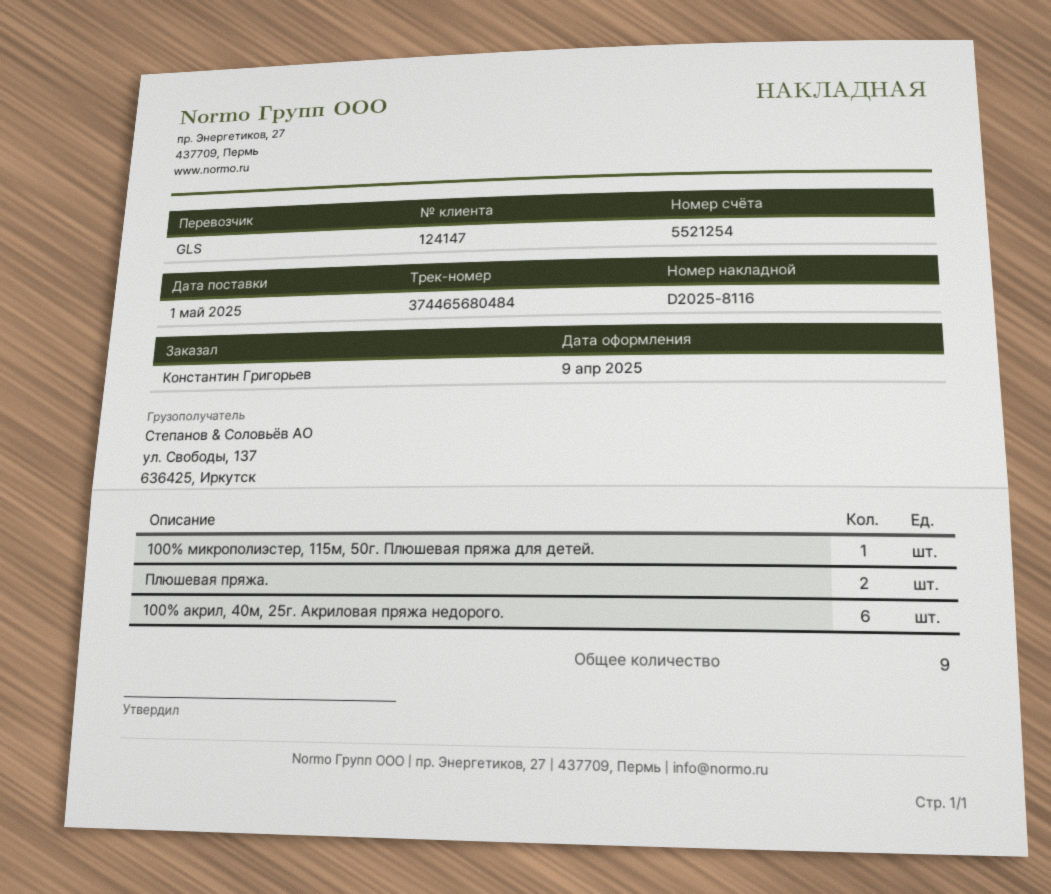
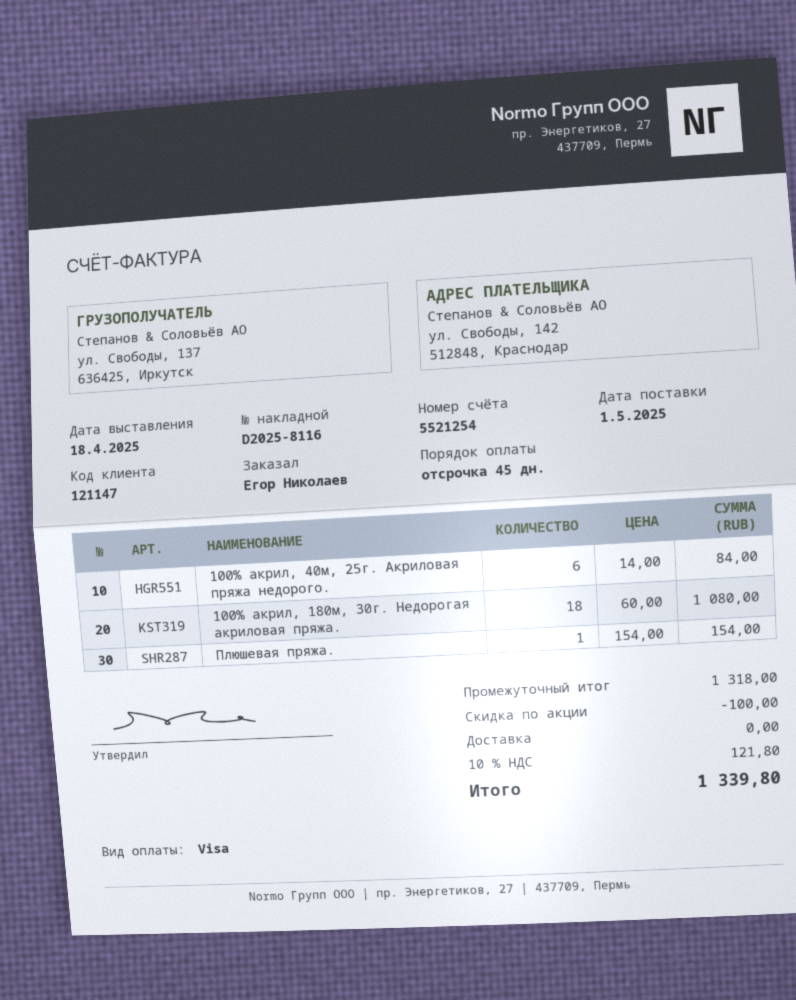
customer number: 124147 -> 121147
ordered by: Константин Григорьев -> Егор Николаев
100% микрополиэстер, 115м, 50г. Плюшевая пряжа для детей.: 1 -> none
Плюшевая пряжа.: 2 -> 1
100% акрил, 180м, 30г. Недорогая акриловая пряжа.: none -> 18

